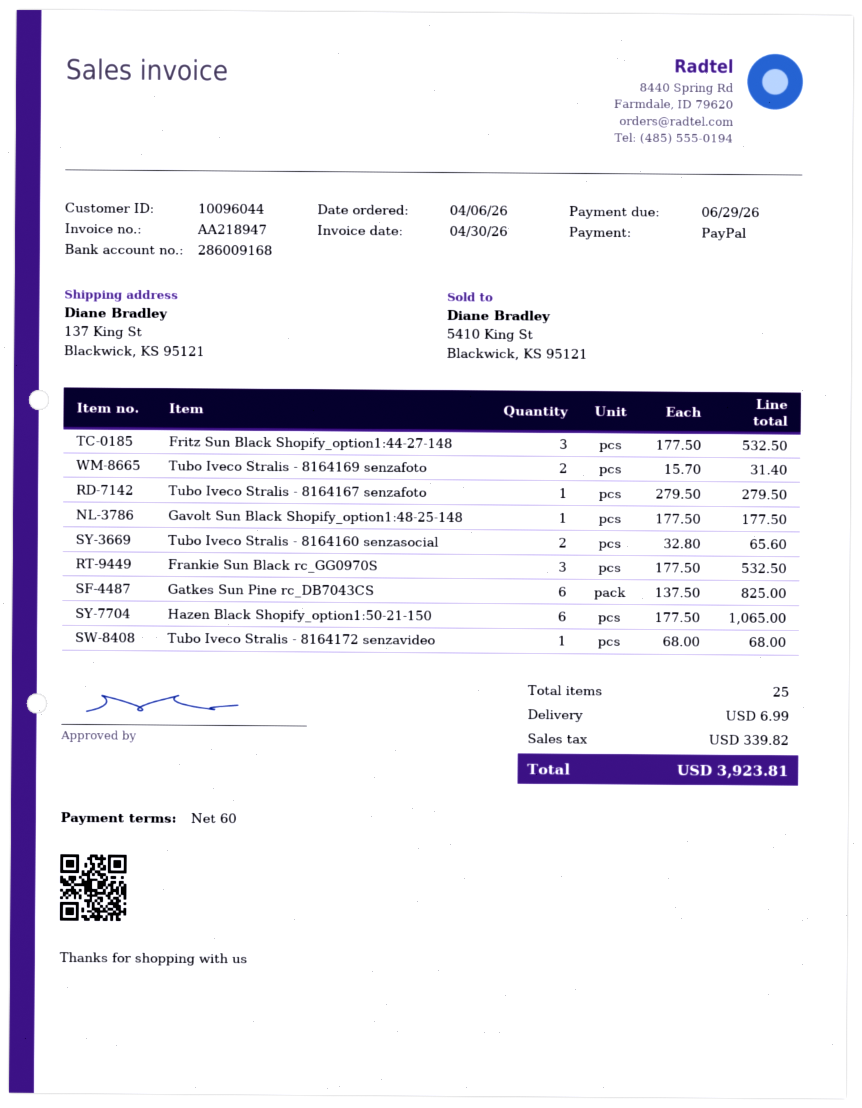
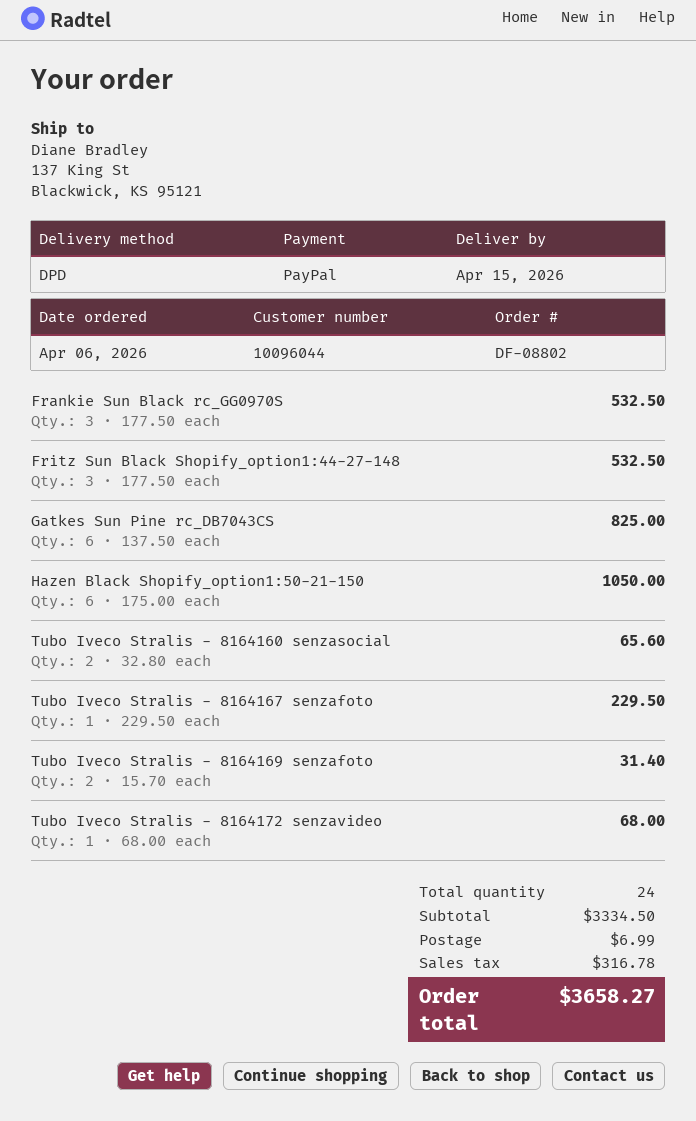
Tubo Iveco Stralis - 8164167 senzafoto: 1 x 279.50 = 279.50 -> 1 x 229.50 = 229.50
Gavolt Sun Black Shopify_option1:48-25-148: 1 x 177.50 = 177.50 -> none
Hazen Black Shopify_option1:50-21-150: 6 x 177.50 = 1065.00 -> 6 x 175.00 = 1050.00
total quantity: 25 -> 24
tax: 339.82 -> 316.78
total: 3923.81 -> 3658.27

